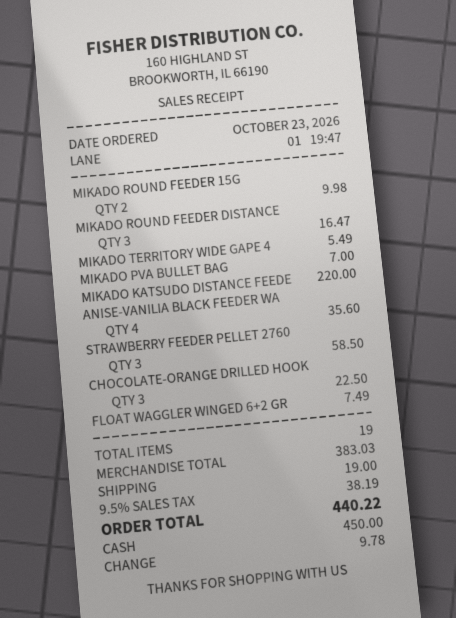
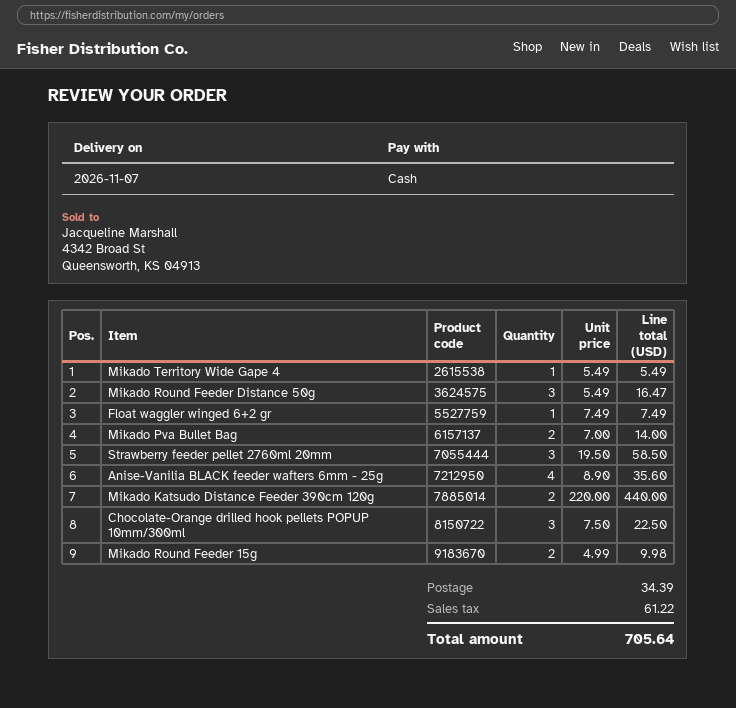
MIKADO PVA BULLET BAG: 1 for 7.00 -> 2 for 14.00
MIKADO KATSUDO DISTANCE FEEDE: 1 for 220.00 -> 2 for 440.00
shipping: 19.00 -> 34.39
tax: 38.19 -> 61.22
total: 440.22 -> 705.64

